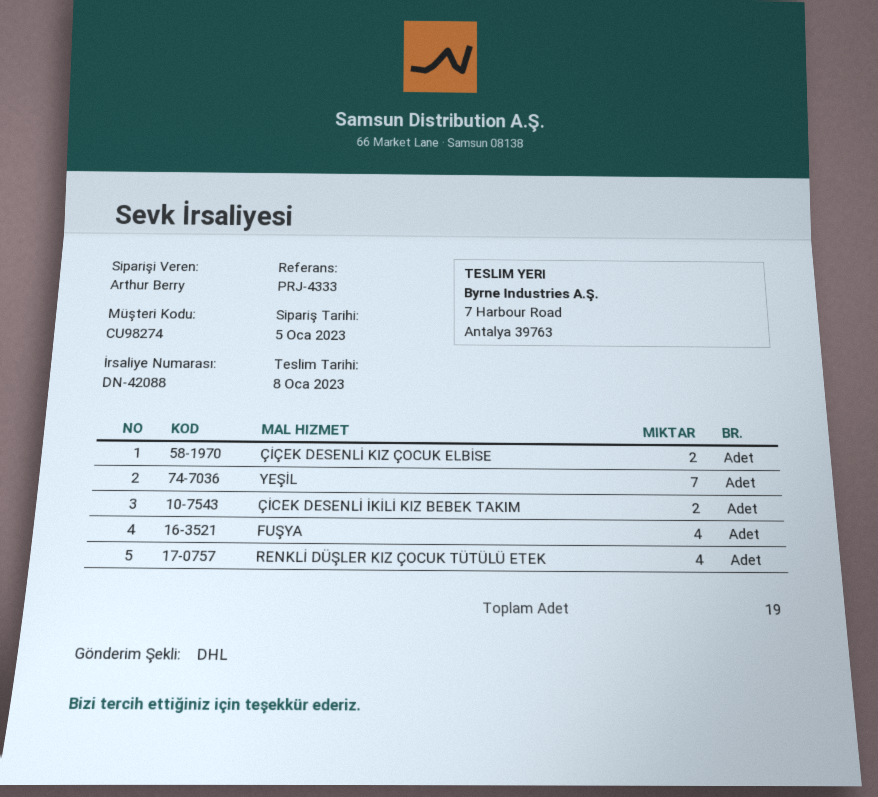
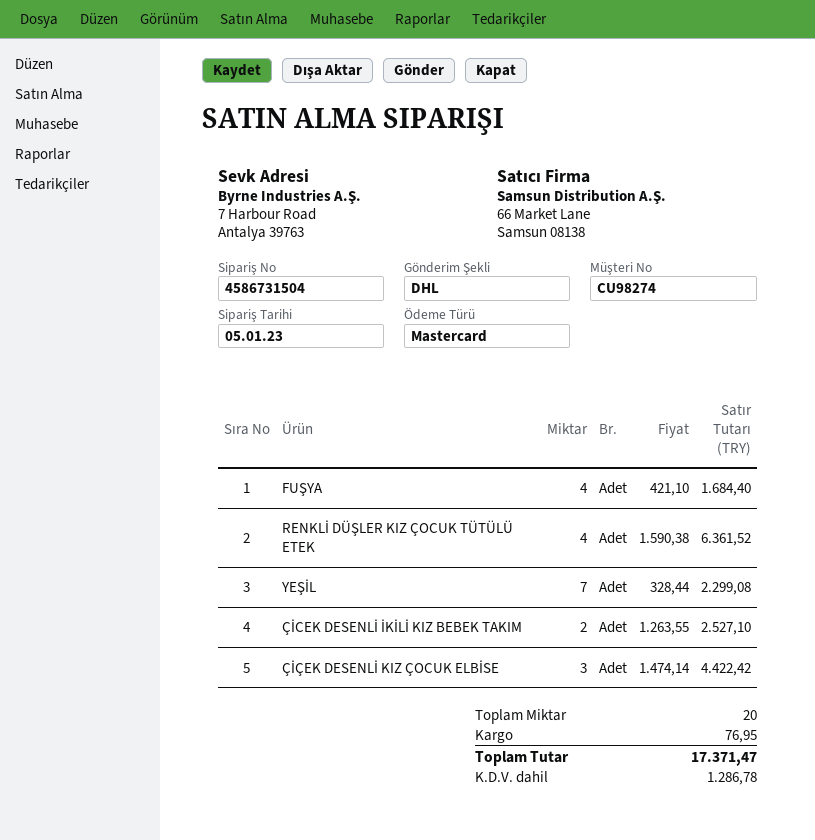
ÇİÇEK DESENLİ KIZ ÇOCUK ELBİSE: 2 -> 3
total quantity: 19 -> 20

